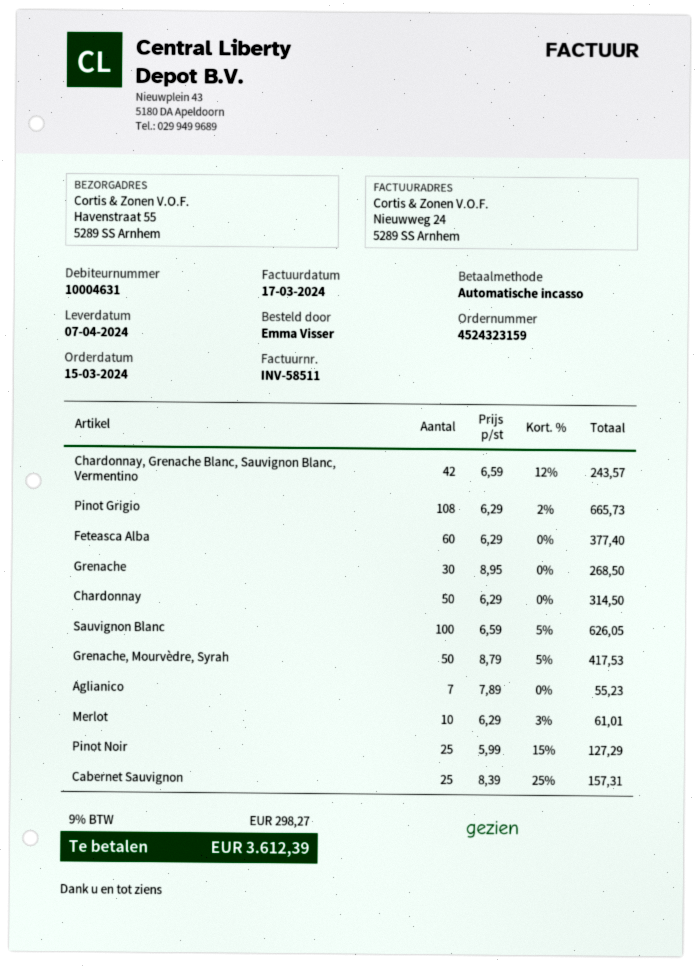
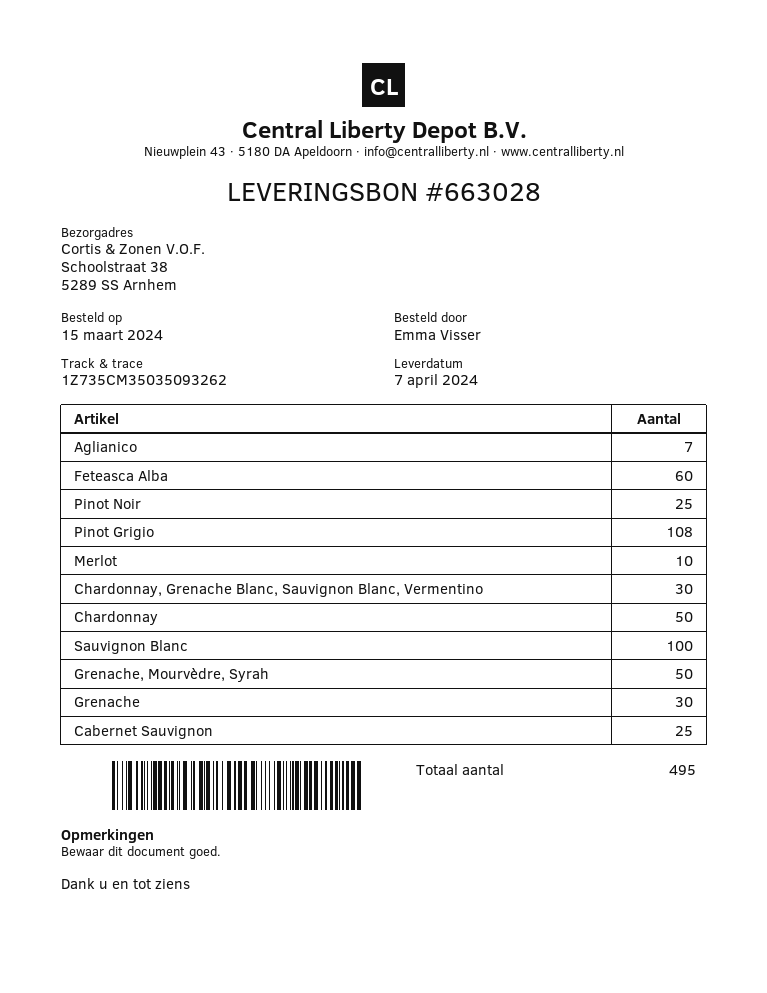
ship to: Havenstraat 55, 5289 SS Arnhem -> Schoolstraat 38, 5289 SS Arnhem
Chardonnay, Grenache Blanc, Sauvignon Blanc, Vermentino: 42 -> 30

